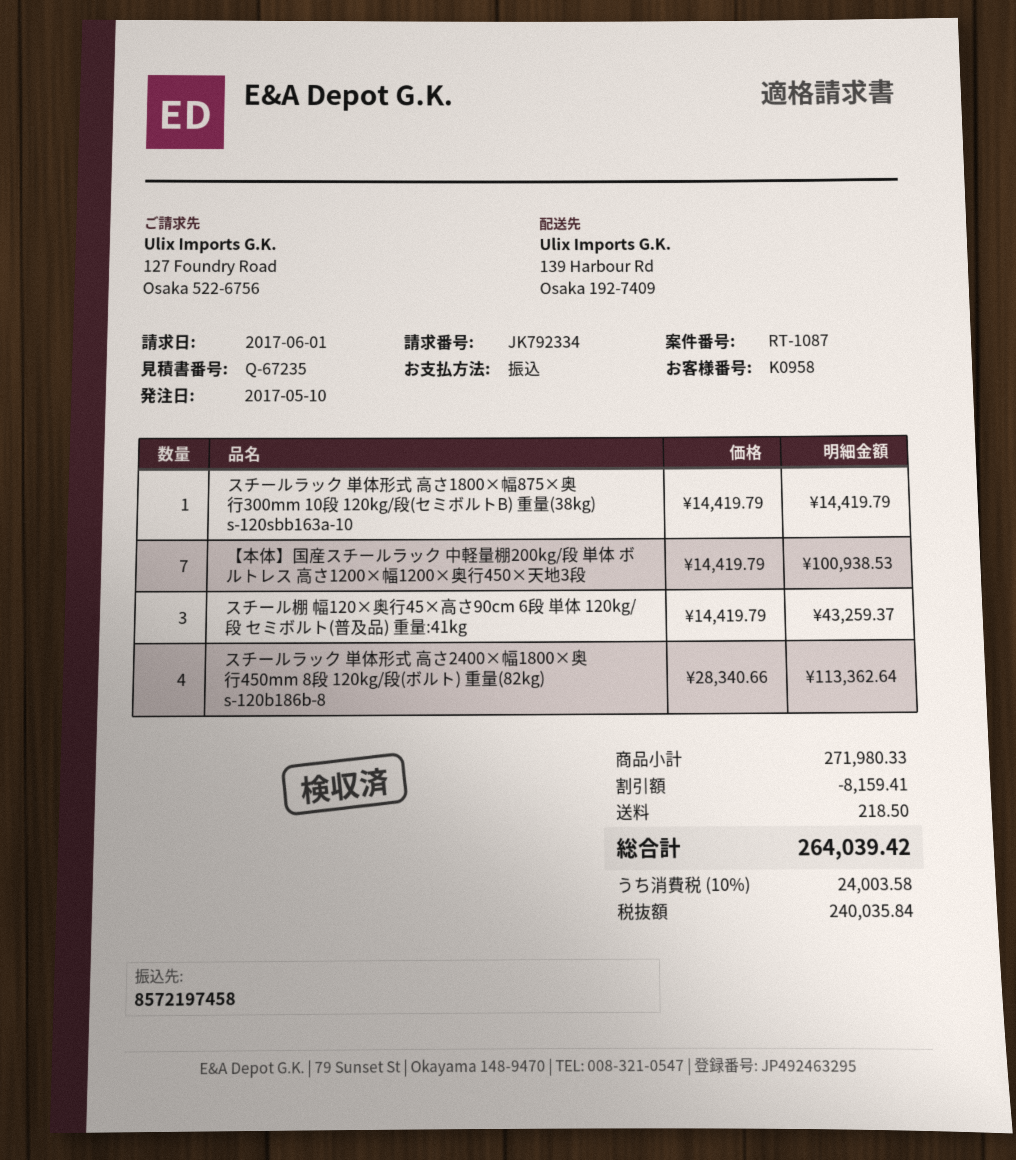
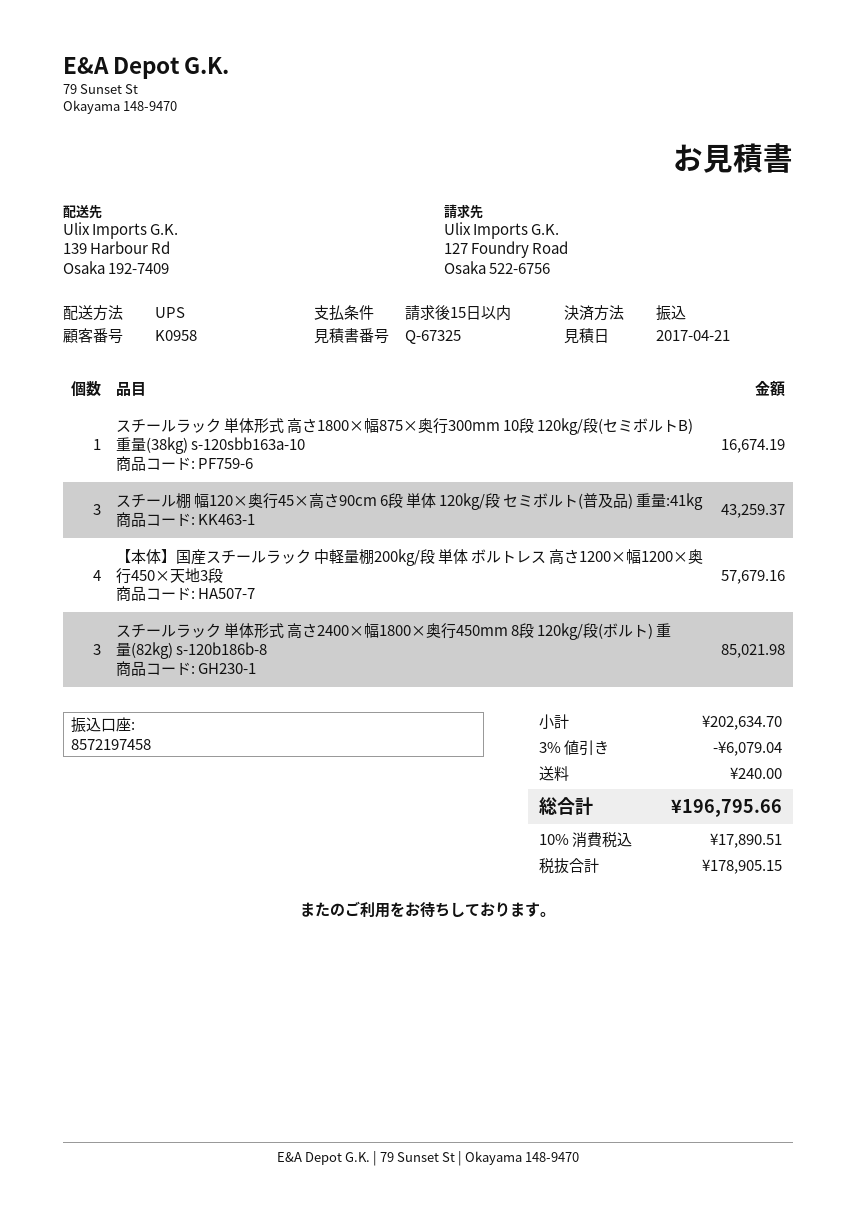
quote number: Q-67235 -> Q-67325
スチールラック 単体形式 高さ1800×幅875×奥行300mm 10段 120kg/段(セミボルトB) 重量(38kg) s-120sbb163a-10: 1 for 14419.79 -> 1 for 16674.19
【本体】国産スチールラック 中軽量棚200kg/段 単体 ボルトレス 高さ1200×幅1200×奥行450×天地3段: 7 for 100938.53 -> 4 for 57679.16
スチールラック 単体形式 高さ2400×幅1800×奥行450mm 8段 120kg/段(ボルト) 重量(82kg) s-120b186b-8: 4 for 113362.64 -> 3 for 85021.98
subtotal: 271980.33 -> 202634.70
discount: 8159.41 -> 6079.04
shipping: 218.50 -> 240.00
net: 240035.84 -> 178905.15
tax: 10% = 24003.58 -> 10% = 17890.51
total: 264039.42 -> 196795.66

